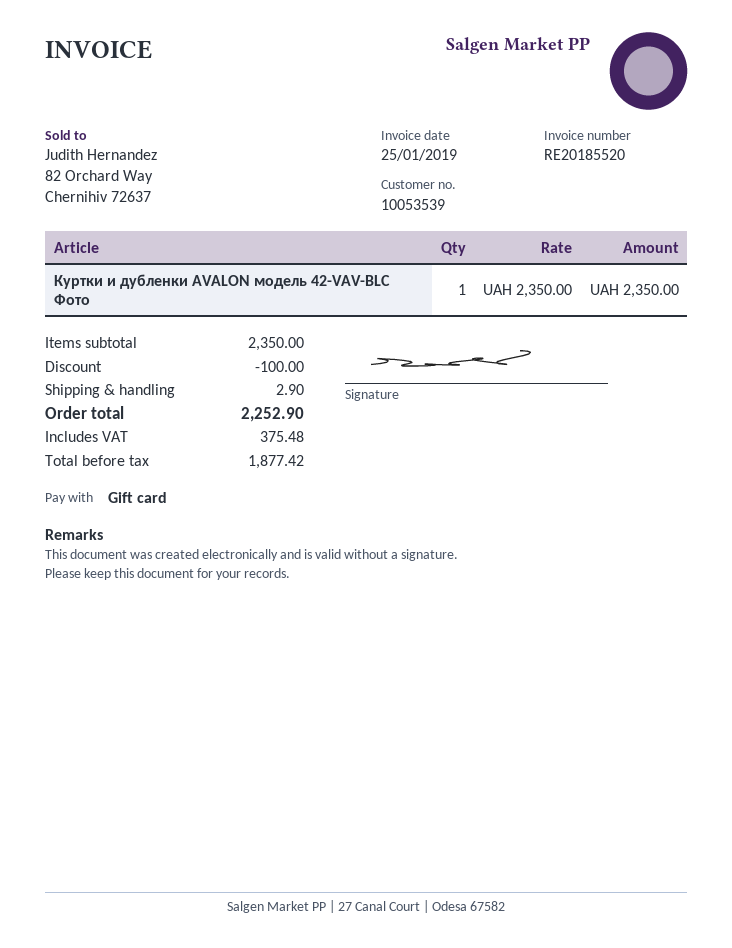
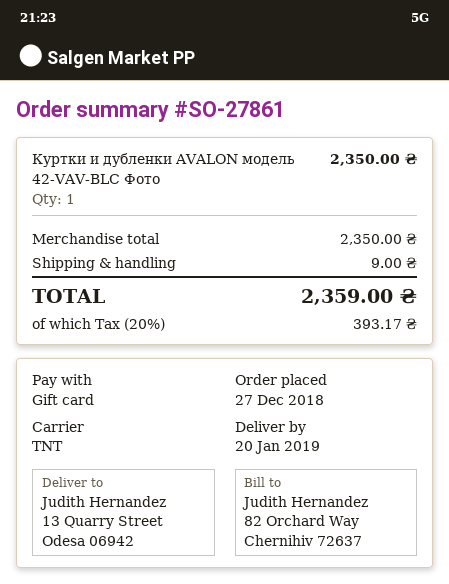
discount: 100.00 -> none
shipping: 2.90 -> 9.00
tax: 375.48 -> 393.17
total: 2252.90 -> 2359.00

